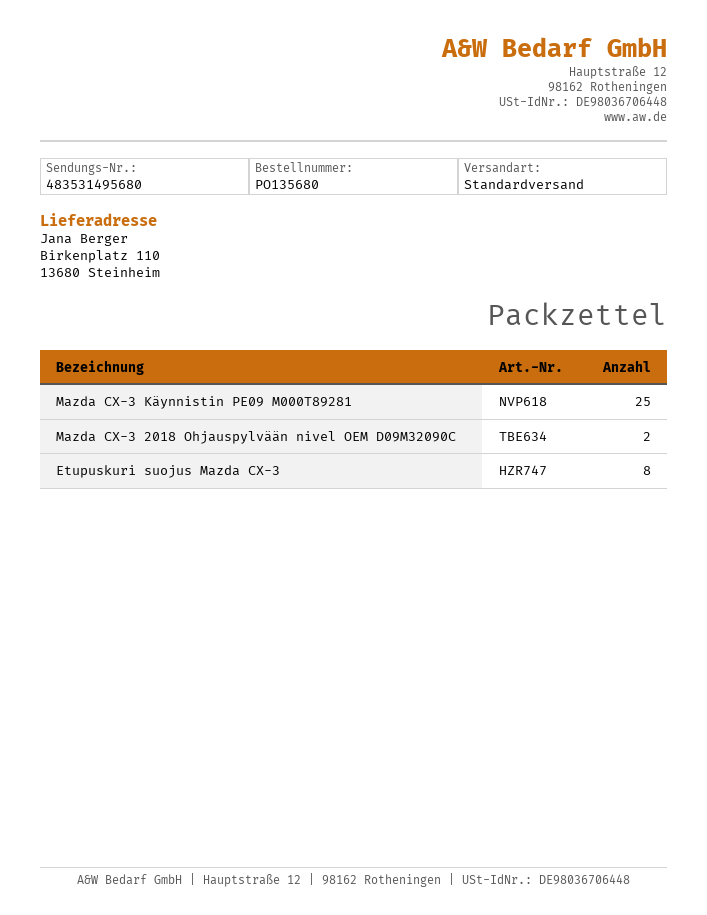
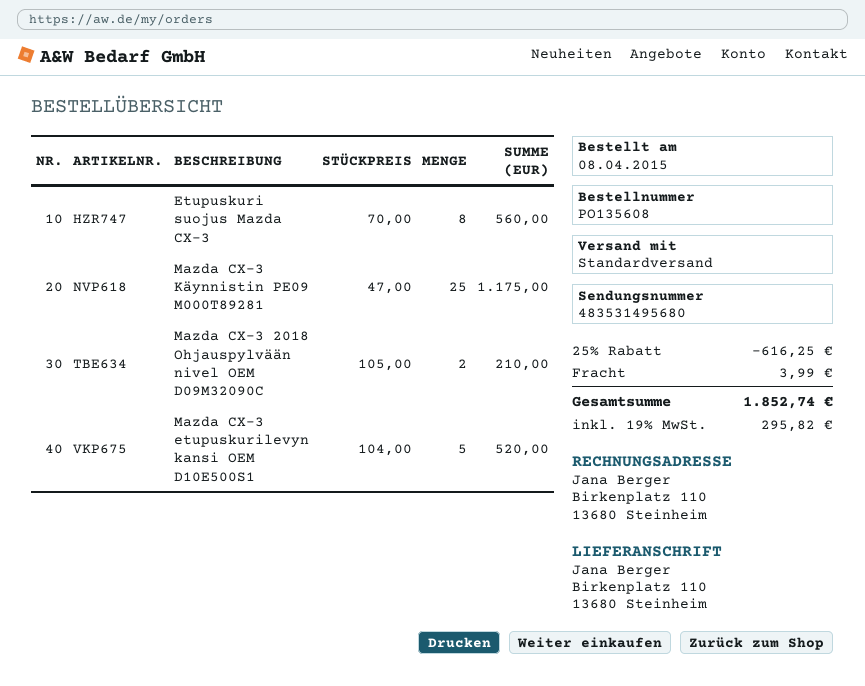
order number: PO135680 -> PO135608
Mazda CX-3 etupuskurilevyn kansi OEM D10E500S1: none -> 5

